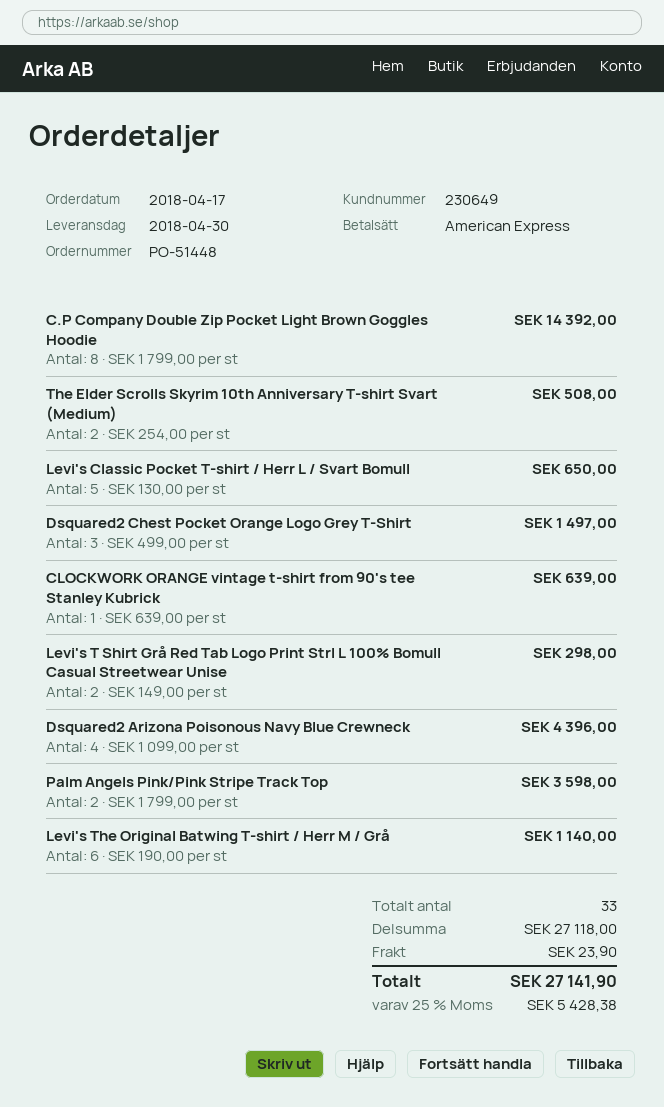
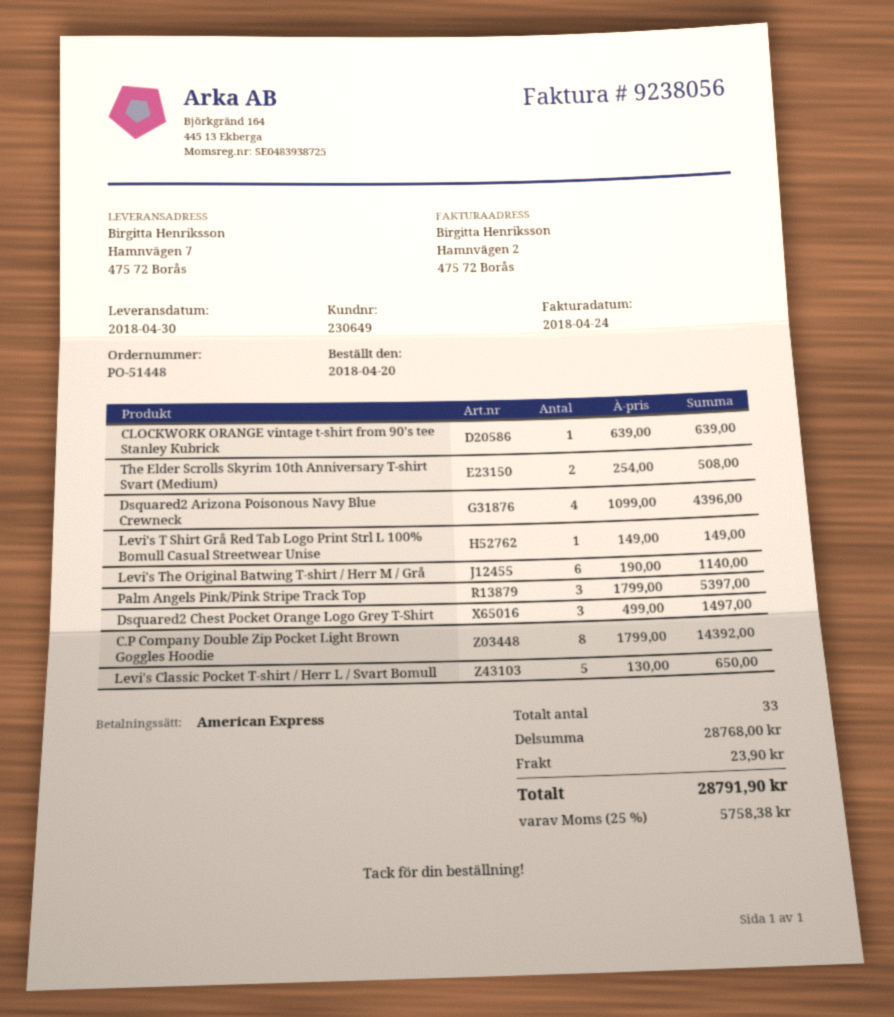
order date: 2018-04-17 -> 2018-04-20
Levi's T Shirt Grå Red Tab Logo Print Strl L 100% Bomull Casual Streetwear Unise: 2 x 149.00 = 298.00 -> 1 x 149.00 = 149.00
Palm Angels Pink/Pink Stripe Track Top: 2 x 1799.00 = 3598.00 -> 3 x 1799.00 = 5397.00
subtotal: 27118.00 -> 28768.00
tax: 25% = 5428.38 -> 25% = 5758.38
total: 27141.90 -> 28791.90

